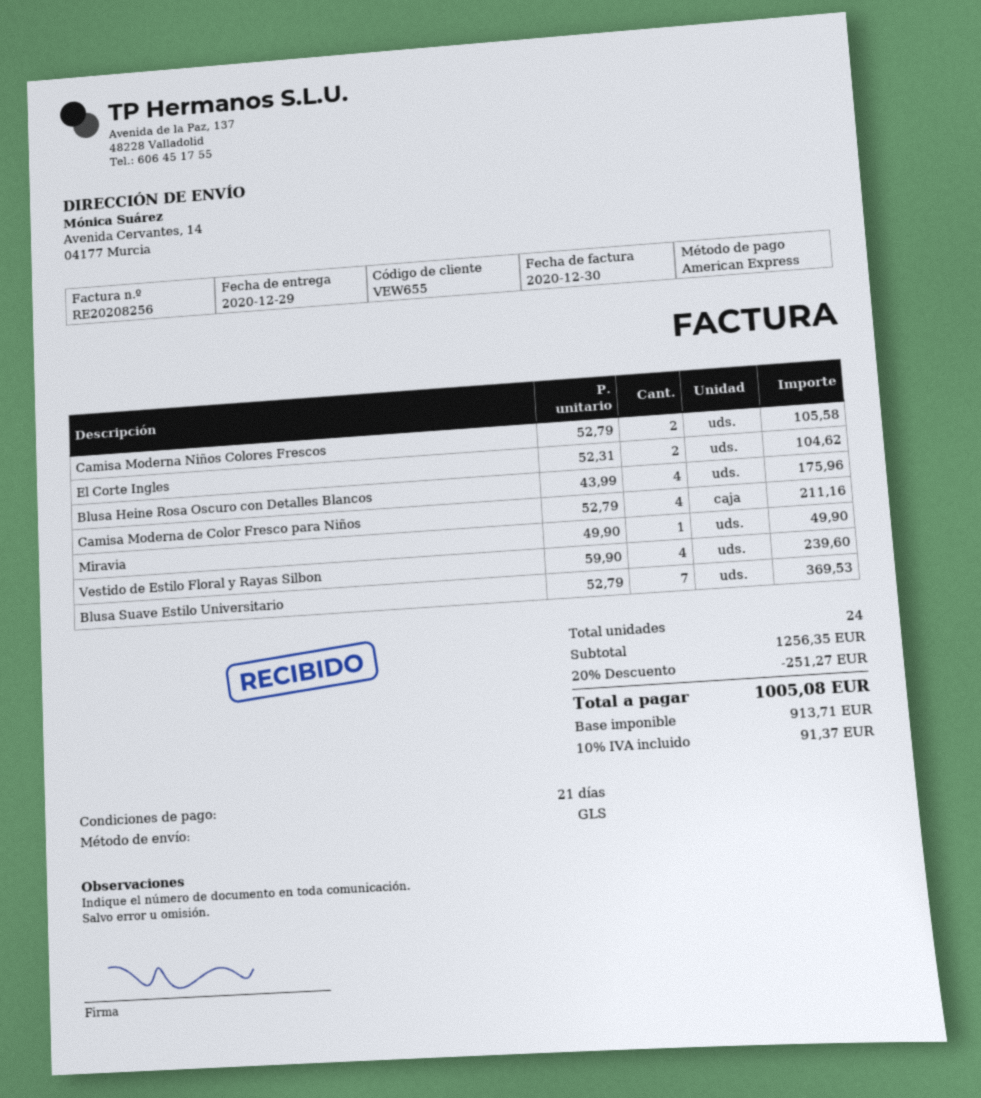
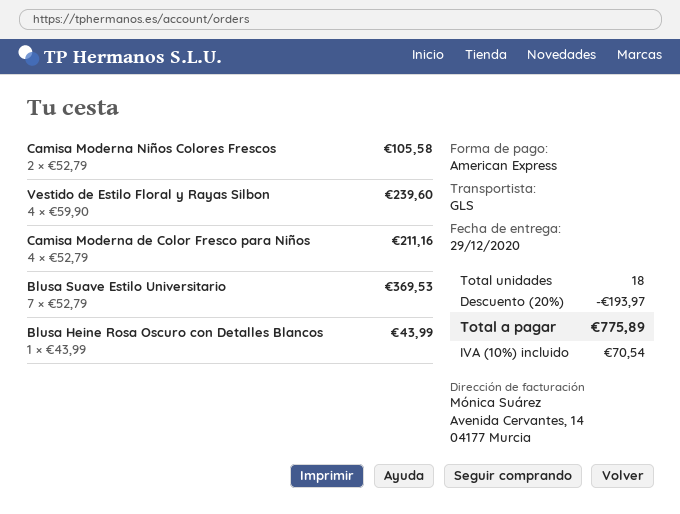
El Corte Ingles: 2 x 52.31 = 104.62 -> none
Blusa Heine Rosa Oscuro con Detalles Blancos: 4 x 43.99 = 175.96 -> 1 x 43.99 = 43.99
Miravia: 1 x 49.90 = 49.90 -> none
total quantity: 24 -> 18
discount: 20% = 251.27 -> 20% = 193.97
tax: 10% = 91.37 -> 10% = 70.54
total: 1005.08 -> 775.89

